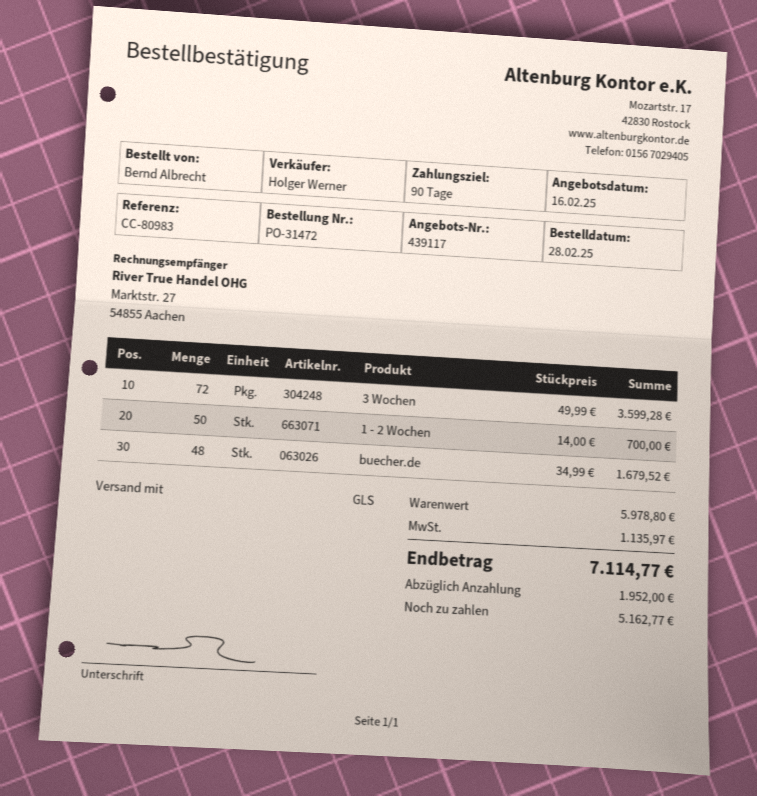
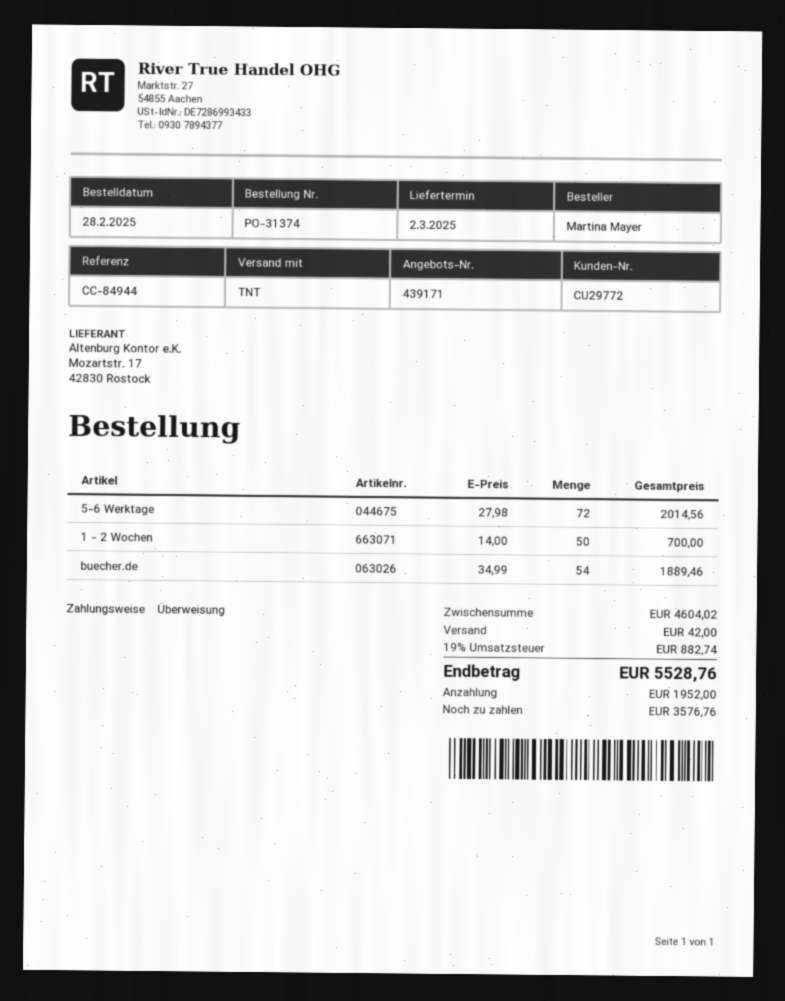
quote number: 439117 -> 439171
order number: PO-31472 -> PO-31374
reference: CC-80983 -> CC-84944
ordered by: Bernd Albrecht -> Martina Mayer
shipping method: GLS -> TNT
3 Wochen: 72 x 49.99 = 3599.28 -> none
buecher.de: 48 x 34.99 = 1679.52 -> 54 x 34.99 = 1889.46
5-6 Werktage: none -> 72 x 27.98 = 2014.56
subtotal: 5978.80 -> 4604.02
shipping: none -> 42.00
tax: 1135.97 -> 882.74
total: 7114.77 -> 5528.76
balance: 5162.77 -> 3576.76

